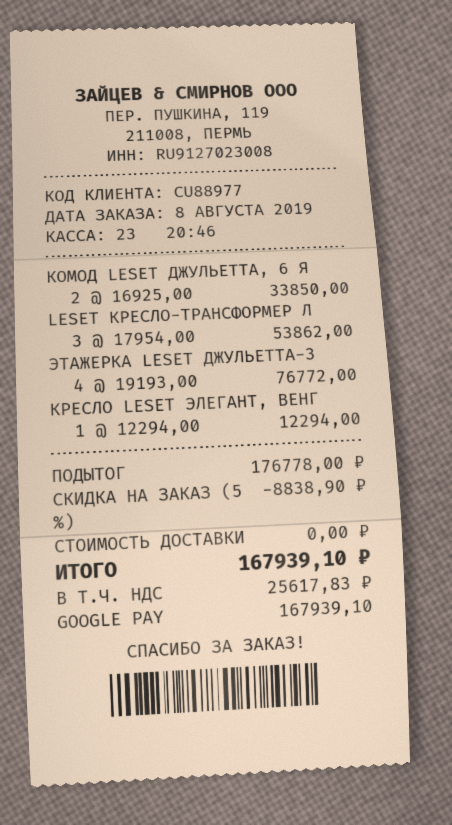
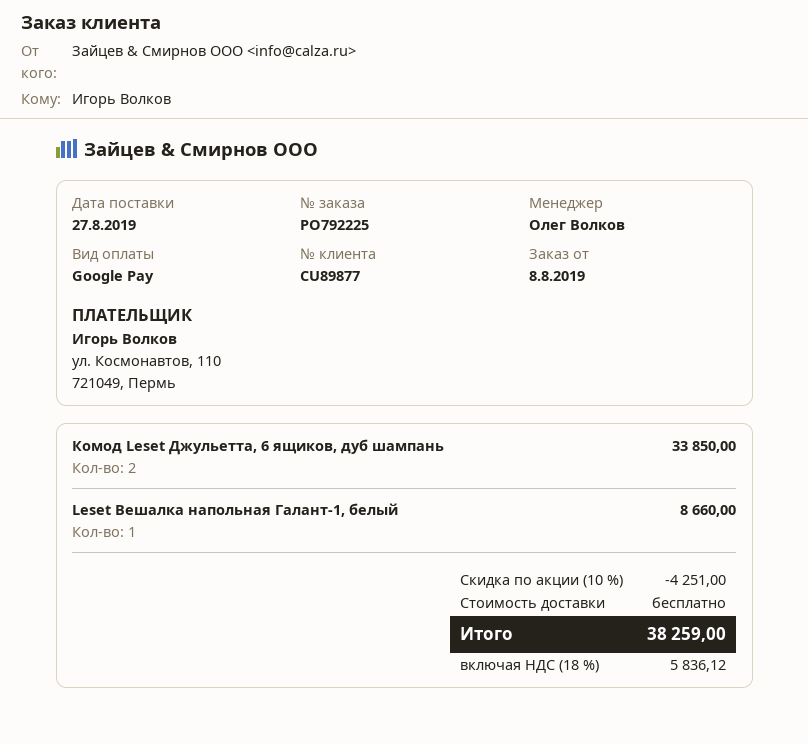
customer number: CU88977 -> CU89877
LESET КРЕСЛО-ТРАНСФОРМЕР Л: 3 for 53862.00 -> none
ЭТАЖЕРКА LESET ДЖУЛЬЕТТА-3: 4 for 76772.00 -> none
КРЕСЛО LESET ЭЛЕГАНТ, ВЕНГ: 1 for 12294.00 -> none
Leset Вешалка напольная Галант-1, белый: none -> 1 for 8660.00
discount: 5% = 8838.90 -> 10% = 4251.00
tax: 25617.83 -> 5836.12
total: 167939.10 -> 38259.00

